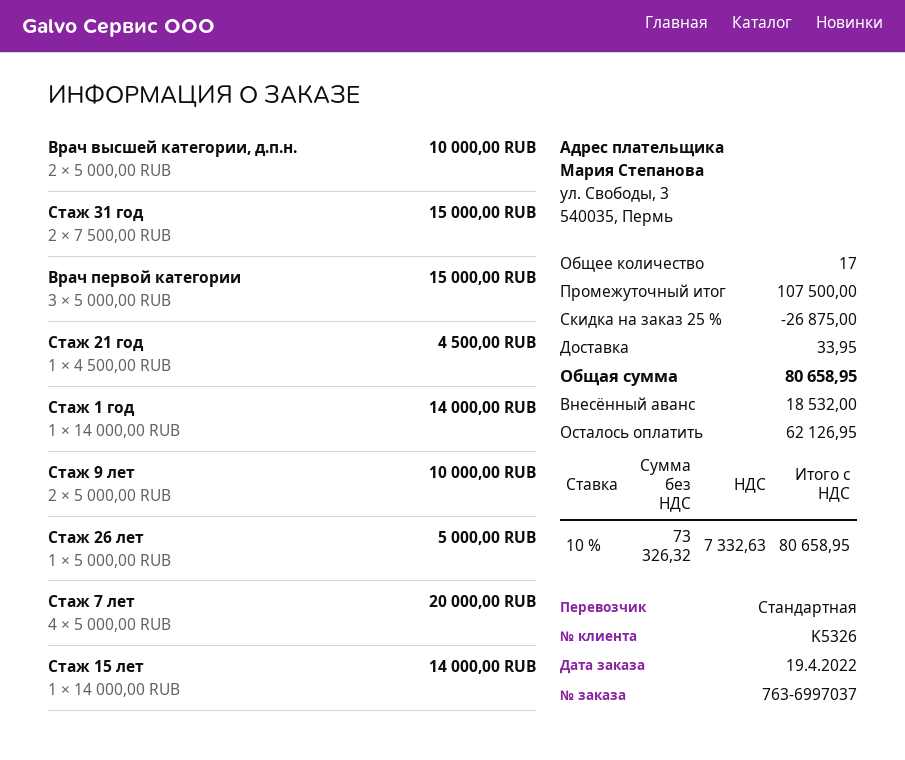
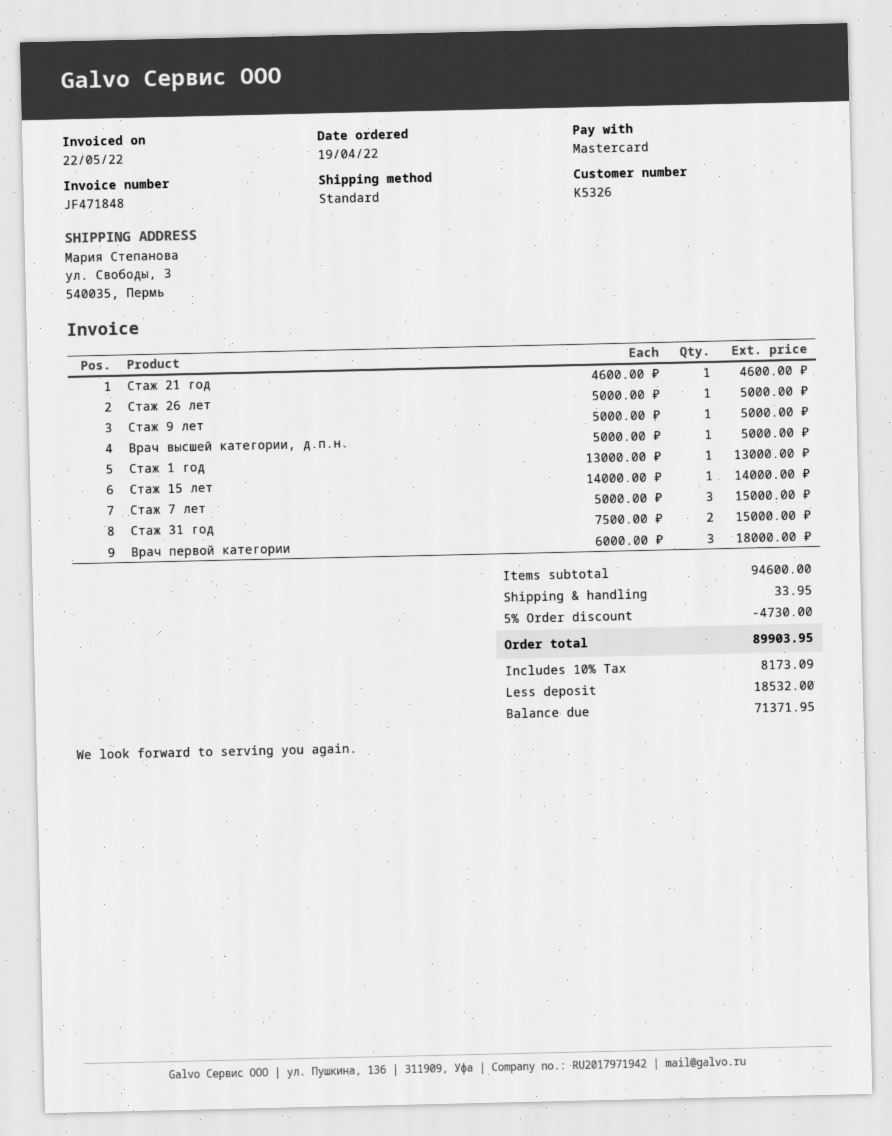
Врач высшей категории, д.п.н.: 2 x 5000.00 = 10000.00 -> 1 x 5000.00 = 5000.00
Врач первой категории: 3 x 5000.00 = 15000.00 -> 3 x 6000.00 = 18000.00
Стаж 21 год: 1 x 4500.00 = 4500.00 -> 1 x 4600.00 = 4600.00
Стаж 1 год: 1 x 14000.00 = 14000.00 -> 1 x 13000.00 = 13000.00
Стаж 9 лет: 2 x 5000.00 = 10000.00 -> 1 x 5000.00 = 5000.00
Стаж 7 лет: 4 x 5000.00 = 20000.00 -> 3 x 5000.00 = 15000.00
subtotal: 107500.00 -> 94600.00
discount: 25% = 26875.00 -> 5% = 4730.00
tax: 10% = 7332.63 -> 10% = 8173.09
total: 80658.95 -> 89903.95
balance: 62126.95 -> 71371.95

